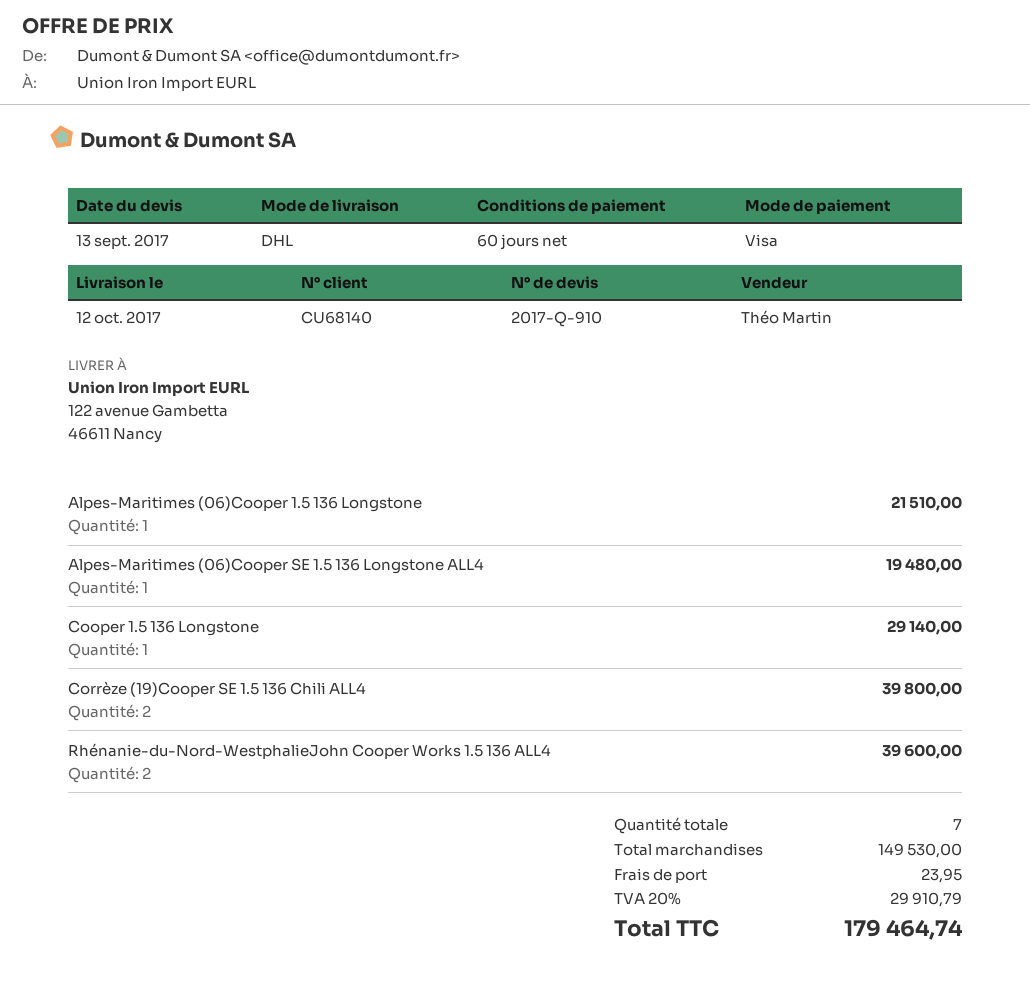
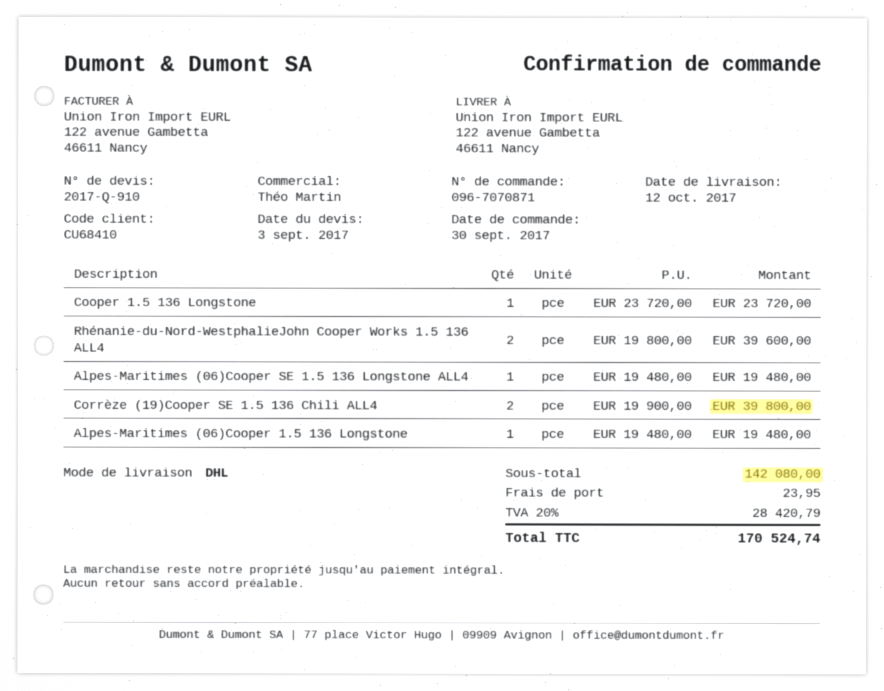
quote date: 2017-09-13 -> 2017-09-03
customer number: CU68140 -> CU68410
Alpes-Maritimes (06)Cooper 1.5 136 Longstone: 1 for 21510.00 -> 1 for 19480.00
Cooper 1.5 136 Longstone: 1 for 29140.00 -> 1 for 23720.00
subtotal: 149530.00 -> 142080.00
tax: 20% = 29910.79 -> 20% = 28420.79
total: 179464.74 -> 170524.74

